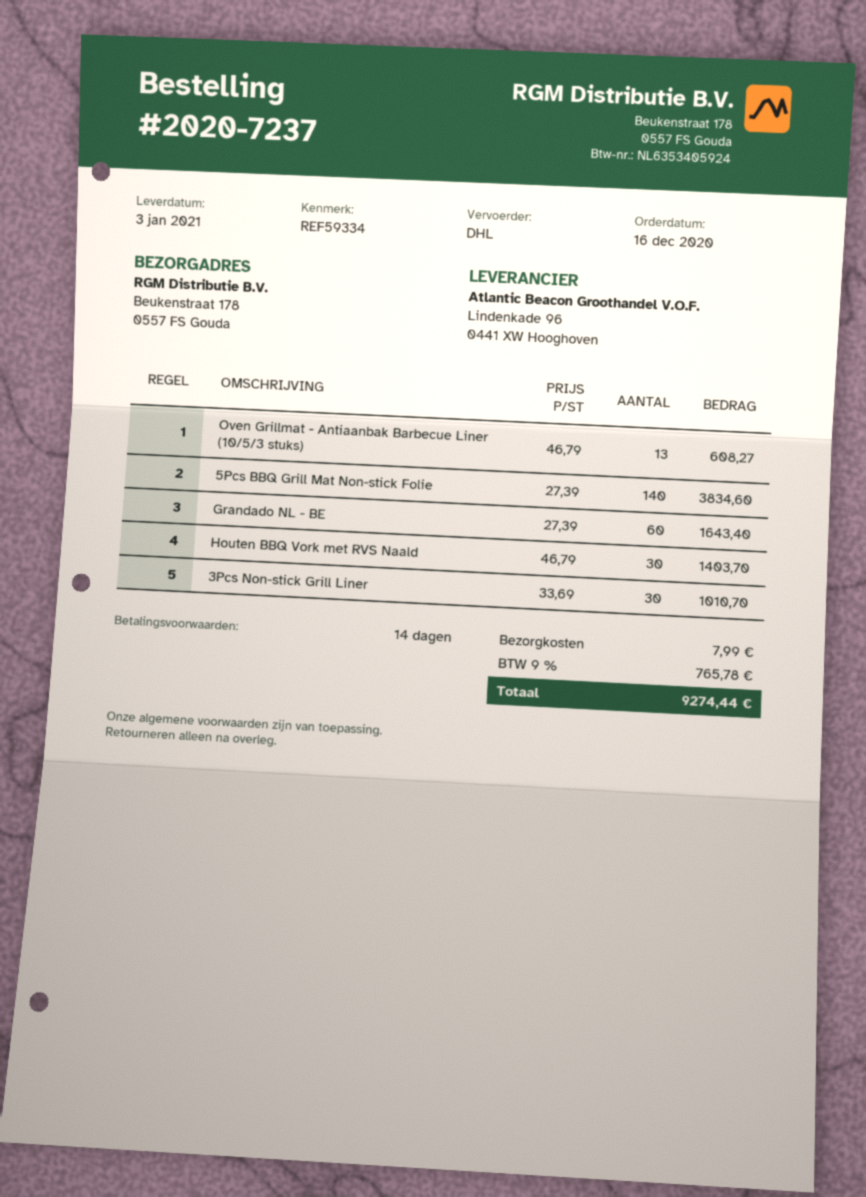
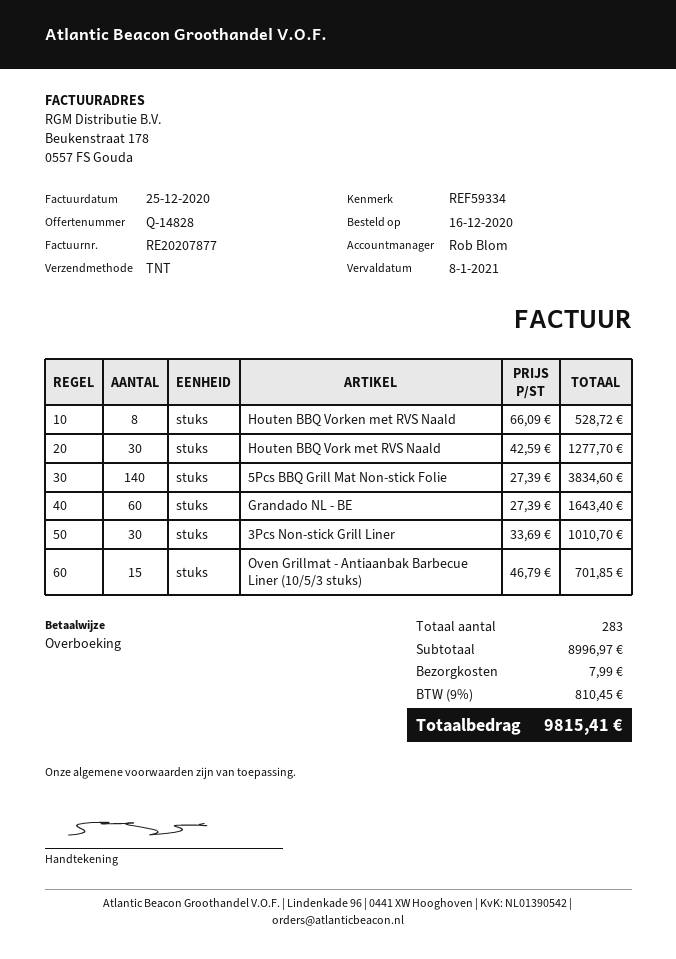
shipping method: DHL -> TNT
Oven Grillmat - Antiaanbak Barbecue Liner (10/5/3 stuks): 13 x 46.79 = 608.27 -> 15 x 46.79 = 701.85
Houten BBQ Vork met RVS Naald: 30 x 46.79 = 1403.70 -> 30 x 42.59 = 1277.70
Houten BBQ Vorken met RVS Naald: none -> 8 x 66.09 = 528.72
tax: 9% = 765.78 -> 9% = 810.45
total: 9274.44 -> 9815.41

